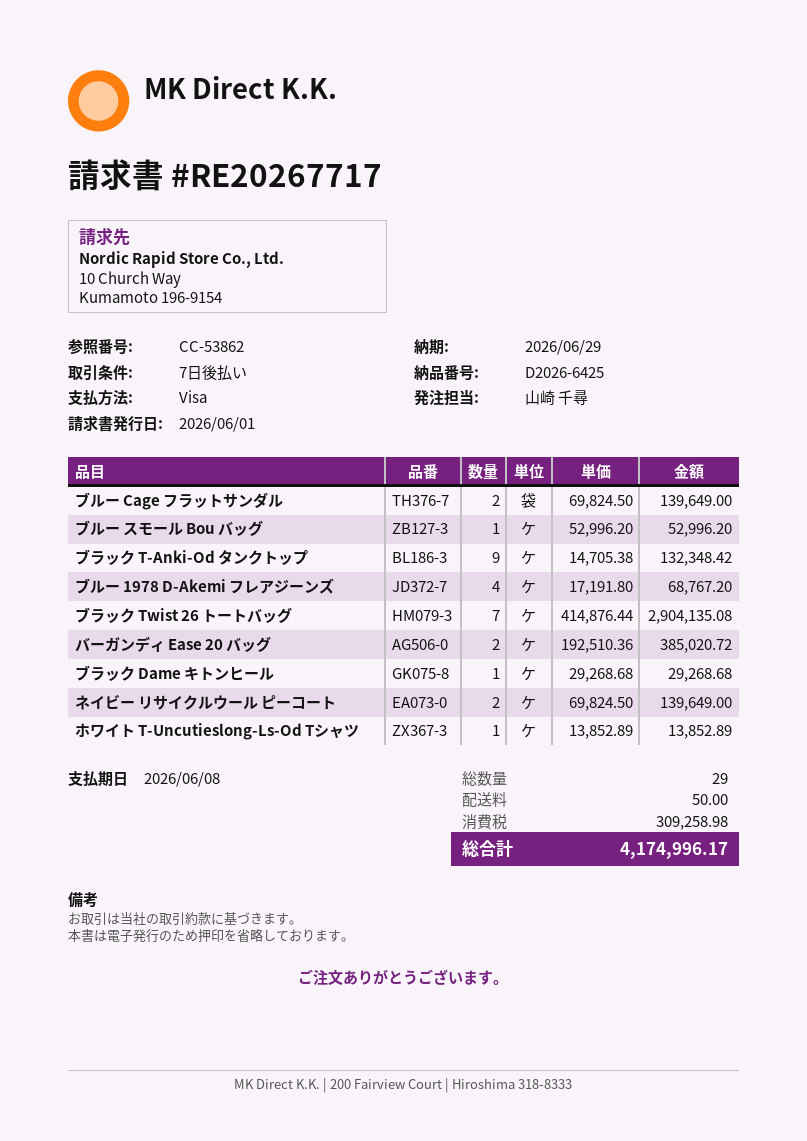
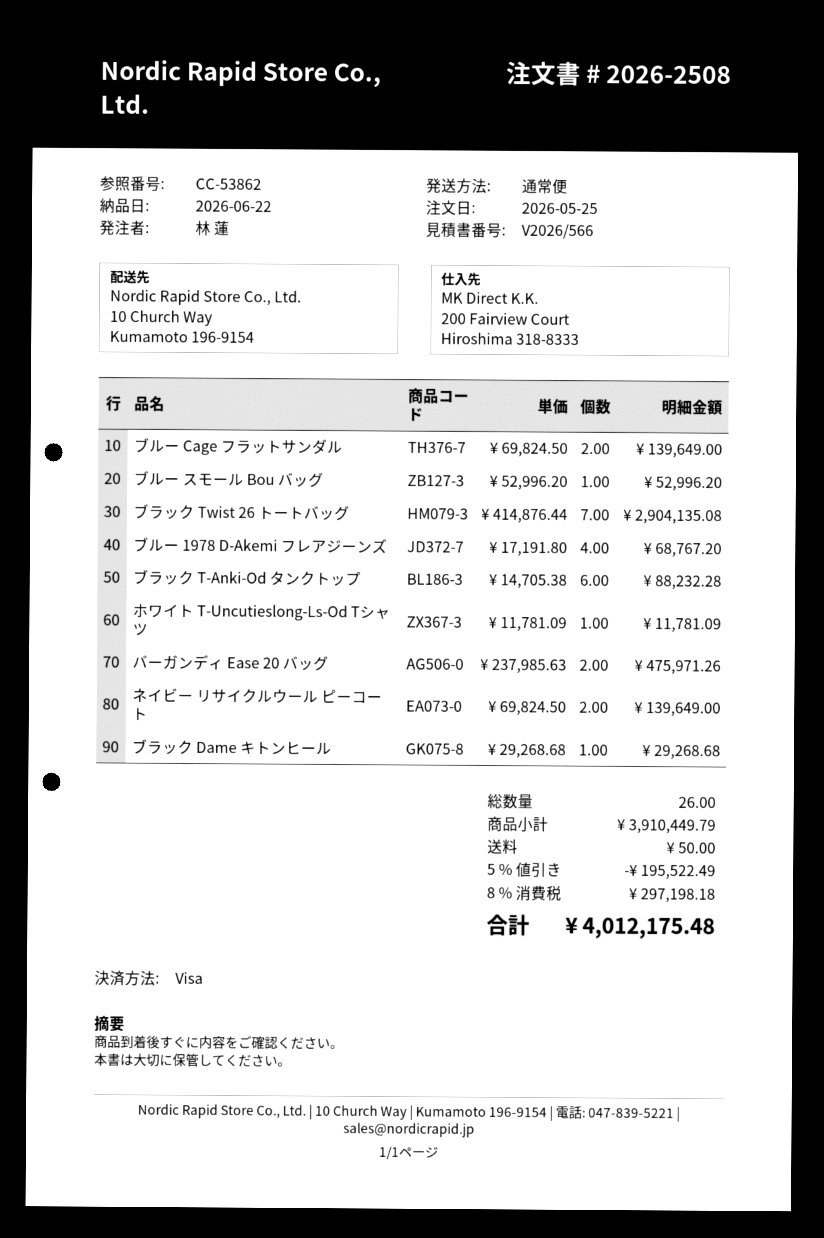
delivery date: 2026-06-29 -> 2026-06-22
ordered by: 山崎 千尋 -> 林 蓮
ブラック T-Anki-Od タンクトップ: 9 x 14705.38 = 132348.42 -> 6 x 14705.38 = 88232.28
バーガンディ Ease 20 バッグ: 2 x 192510.36 = 385020.72 -> 2 x 237985.63 = 475971.26
ホワイト T-Uncutieslong-Ls-Od Tシャツ: 1 x 13852.89 = 13852.89 -> 1 x 11781.09 = 11781.09
total quantity: 29 -> 26
discount: none -> 5% = 195522.49
tax: 309258.98 -> 297198.18
total: 4174996.17 -> 4012175.48

